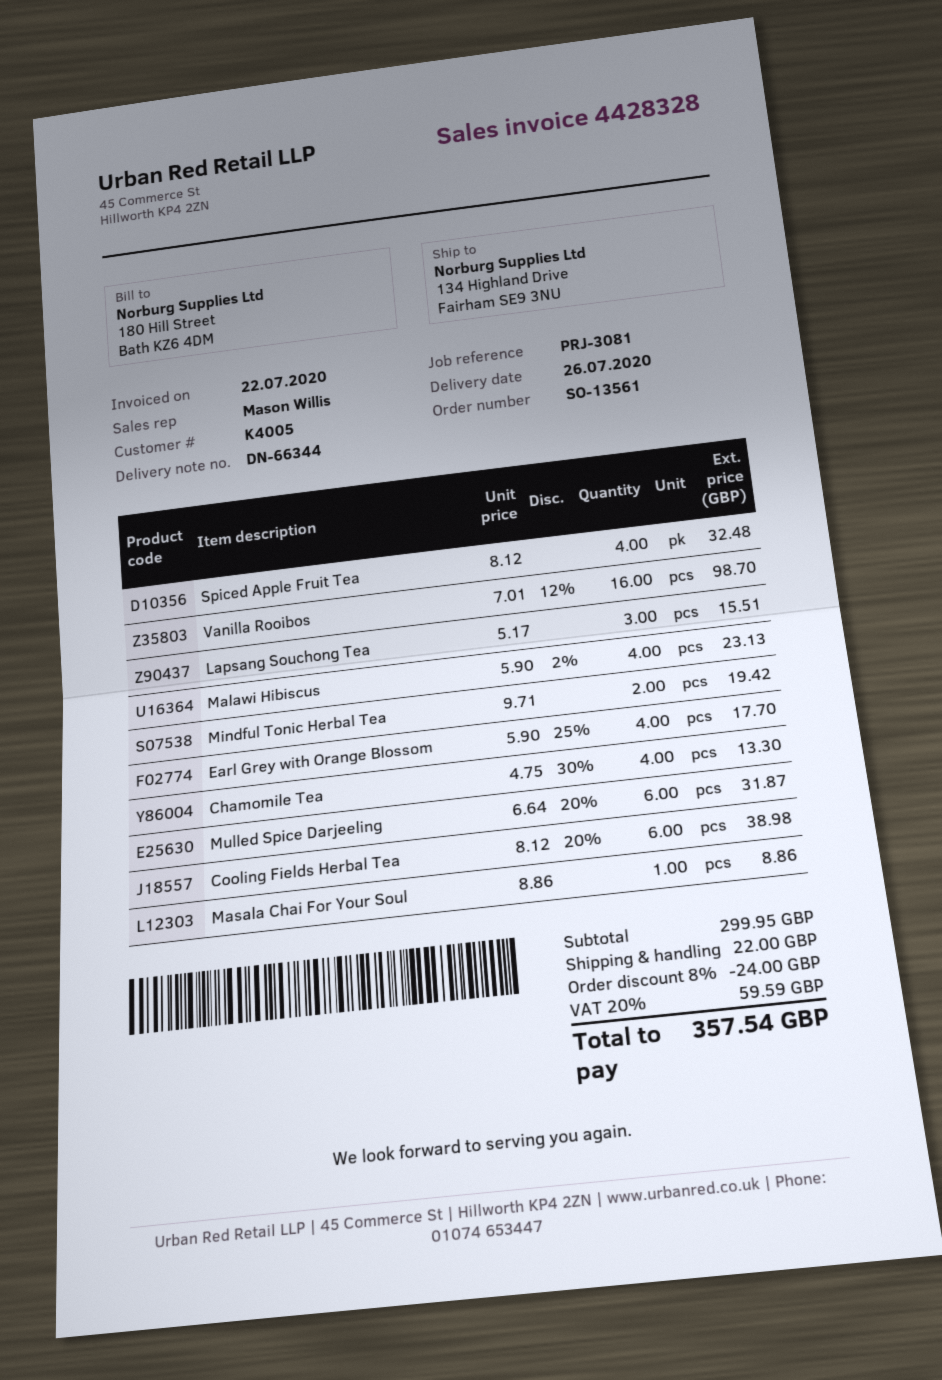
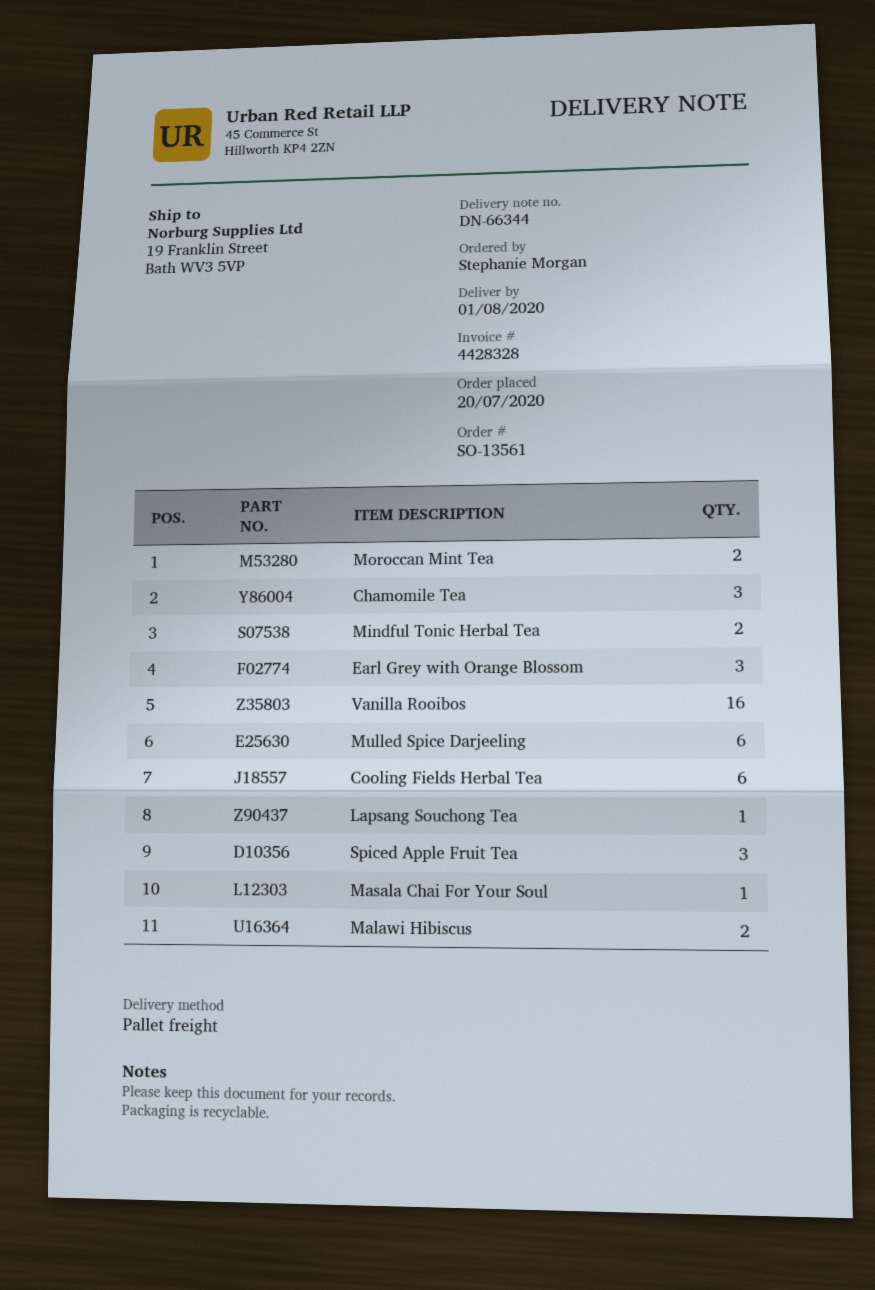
delivery date: 2020-07-26 -> 2020-08-01
ship to: 134 Highland Drive, Fairham SE9 3NU -> 19 Franklin Street, Bath WV3 5VP
Spiced Apple Fruit Tea: 4 -> 3
Lapsang Souchong Tea: 3 -> 1
Malawi Hibiscus: 4 -> 2
Earl Grey with Orange Blossom: 4 -> 3
Chamomile Tea: 4 -> 3
Moroccan Mint Tea: none -> 2

